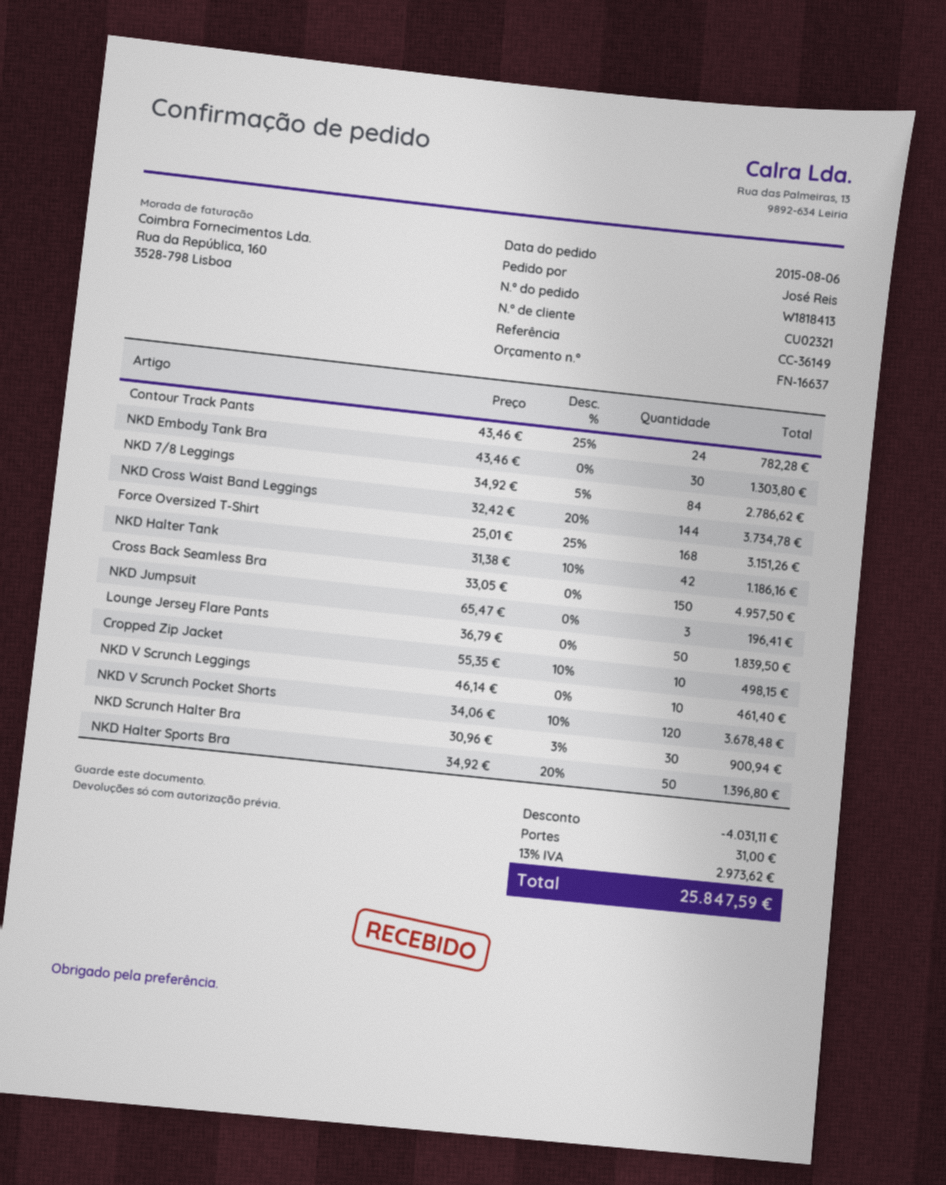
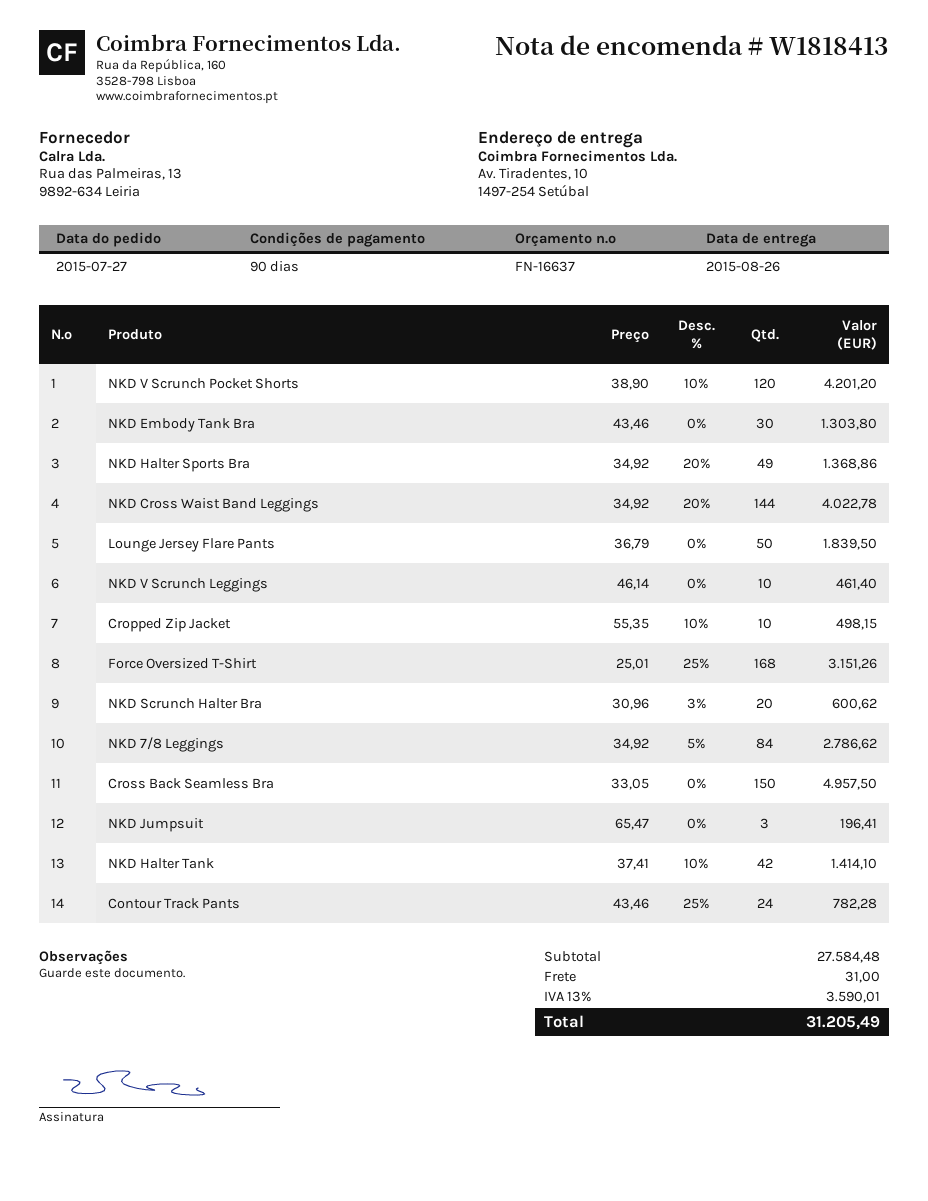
order date: 2015-08-06 -> 2015-07-27
NKD Cross Waist Band Leggings: 144 x 32.42 - 20% = 3734.78 -> 144 x 34.92 - 20% = 4022.78
NKD Halter Tank: 42 x 31.38 - 10% = 1186.16 -> 42 x 37.41 - 10% = 1414.10
NKD V Scrunch Pocket Shorts: 120 x 34.06 - 10% = 3678.48 -> 120 x 38.90 - 10% = 4201.20
NKD Scrunch Halter Bra: 30 x 30.96 - 3% = 900.94 -> 20 x 30.96 - 3% = 600.62
NKD Halter Sports Bra: 50 x 34.92 - 20% = 1396.80 -> 49 x 34.92 - 20% = 1368.86
discount: 4031.11 -> none
tax: 13% = 2973.62 -> 13% = 3590.01
total: 25847.59 -> 31205.49

